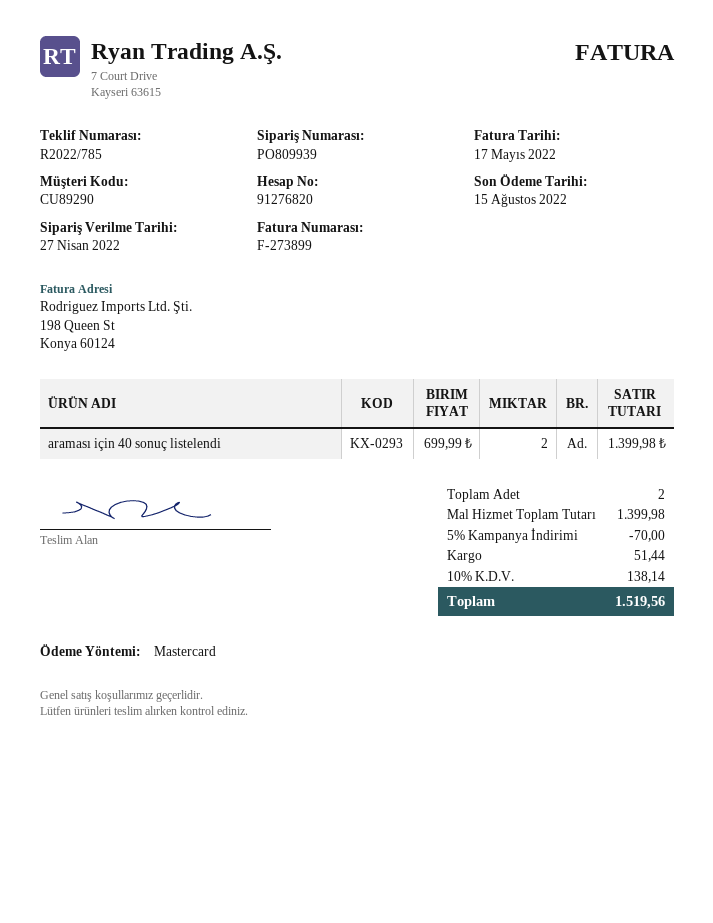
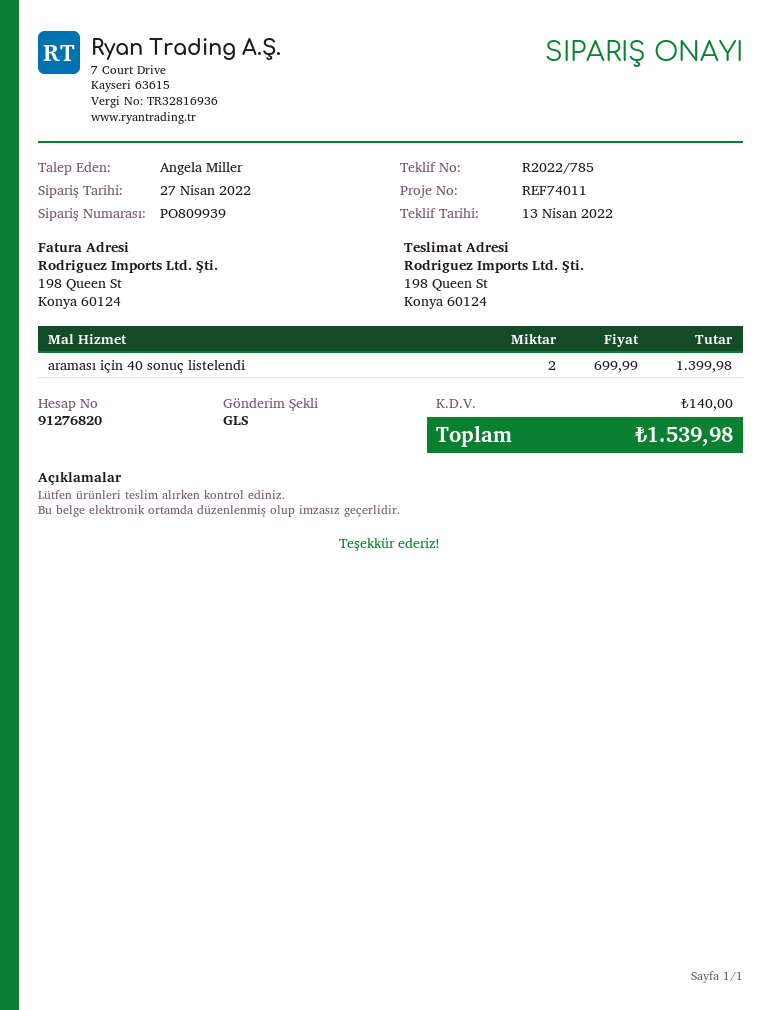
discount: 5% = 70.00 -> none
shipping: 51.44 -> none
tax: 138.14 -> 140.00
total: 1519.56 -> 1539.98

